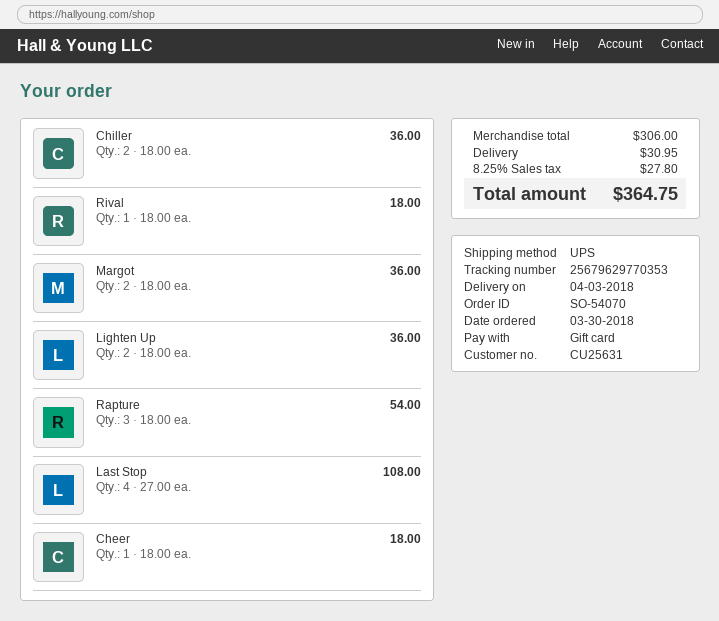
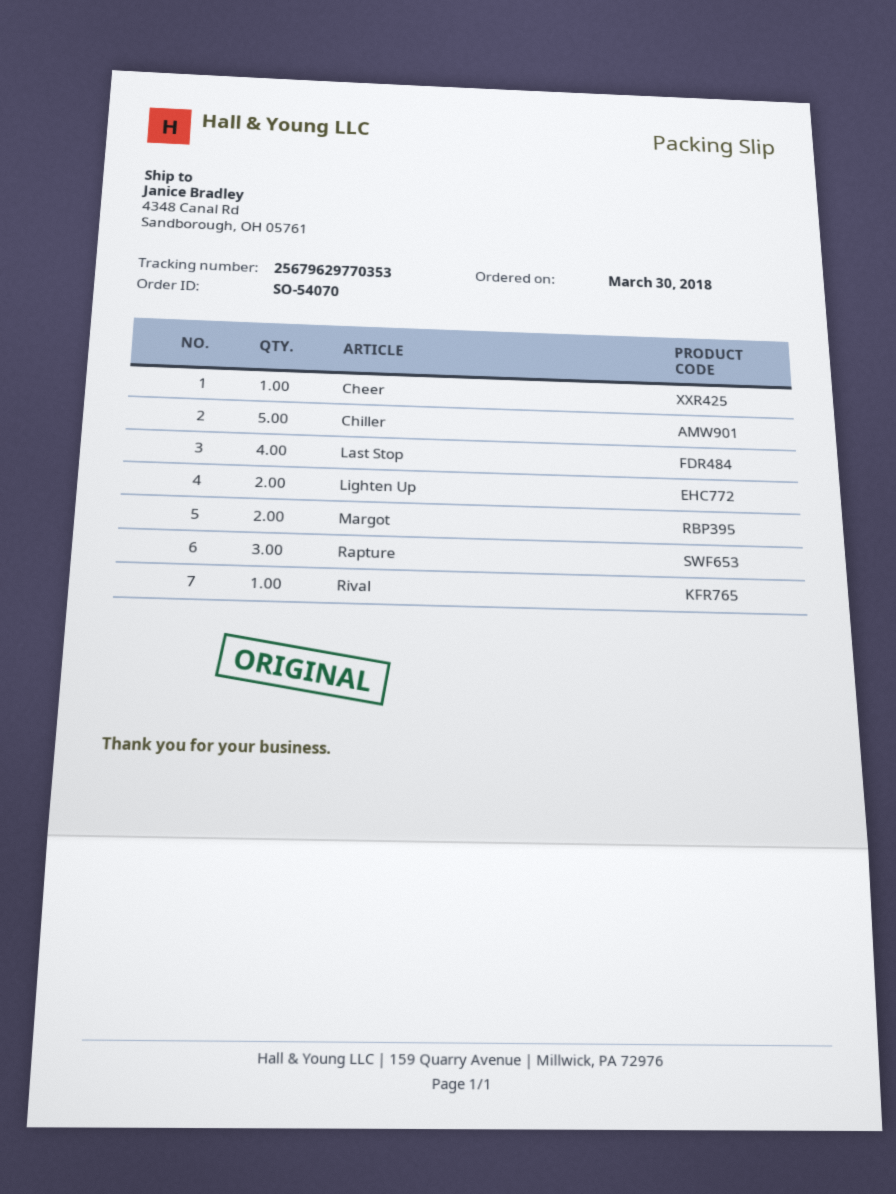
Chiller: 2 -> 5

